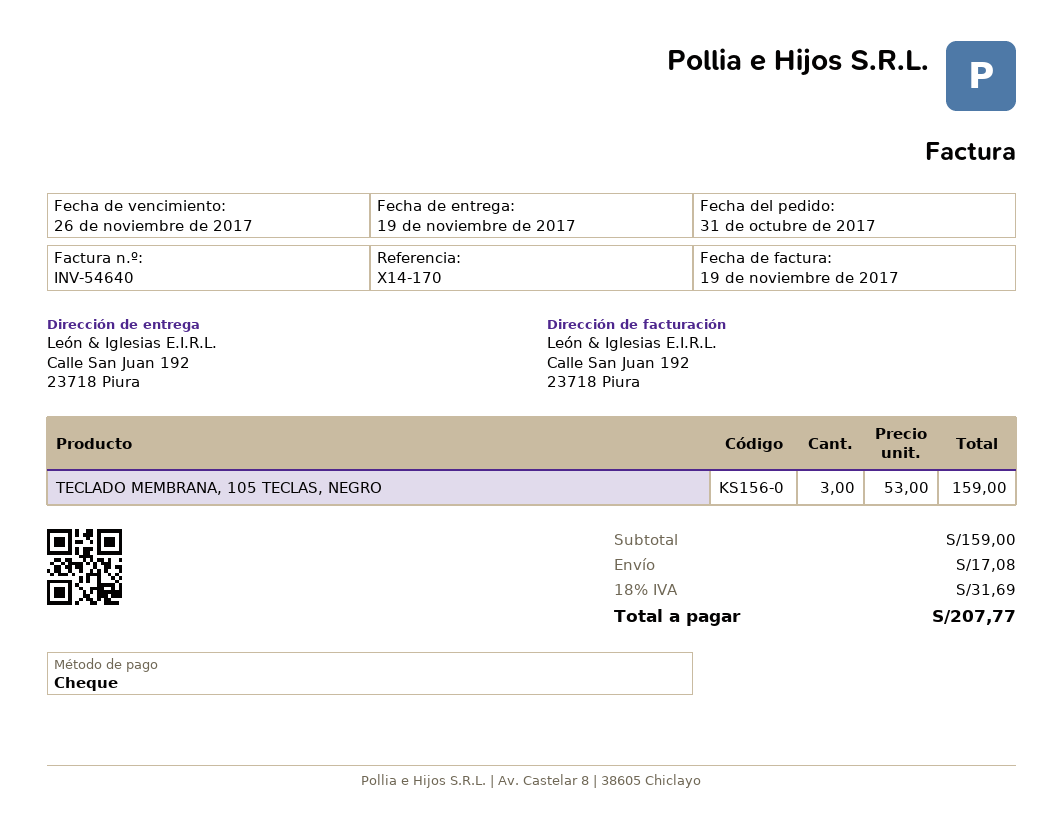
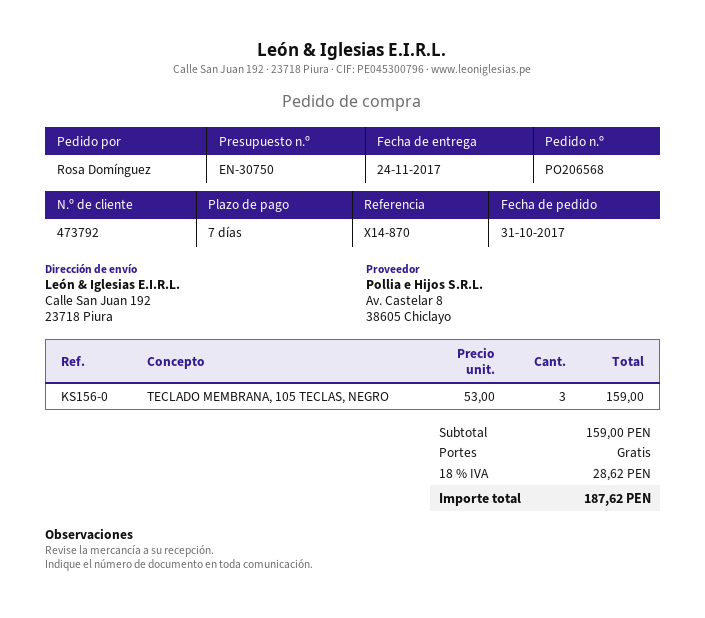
delivery date: 2017-11-19 -> 2017-11-24
reference: X14-170 -> X14-870
shipping: 17.08 -> 0.00
tax: 18% = 31.69 -> 18% = 28.62
total: 207.77 -> 187.62

